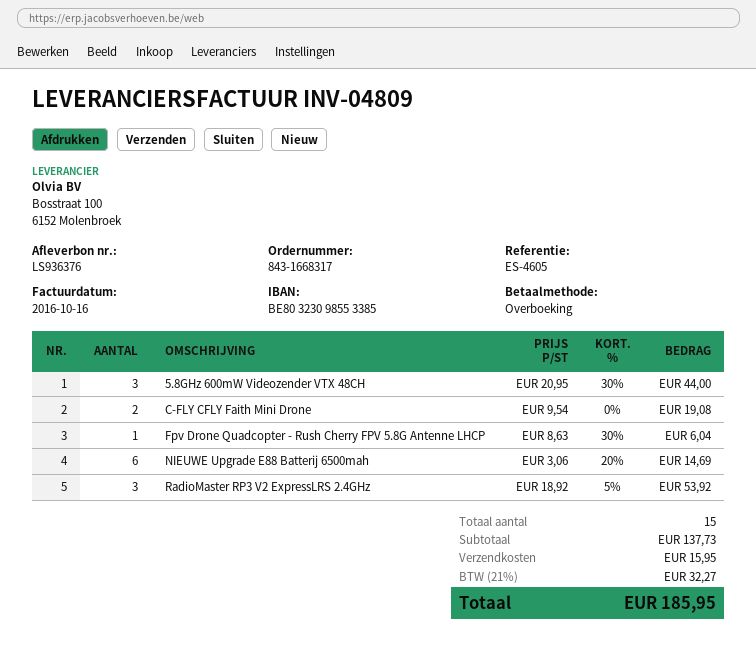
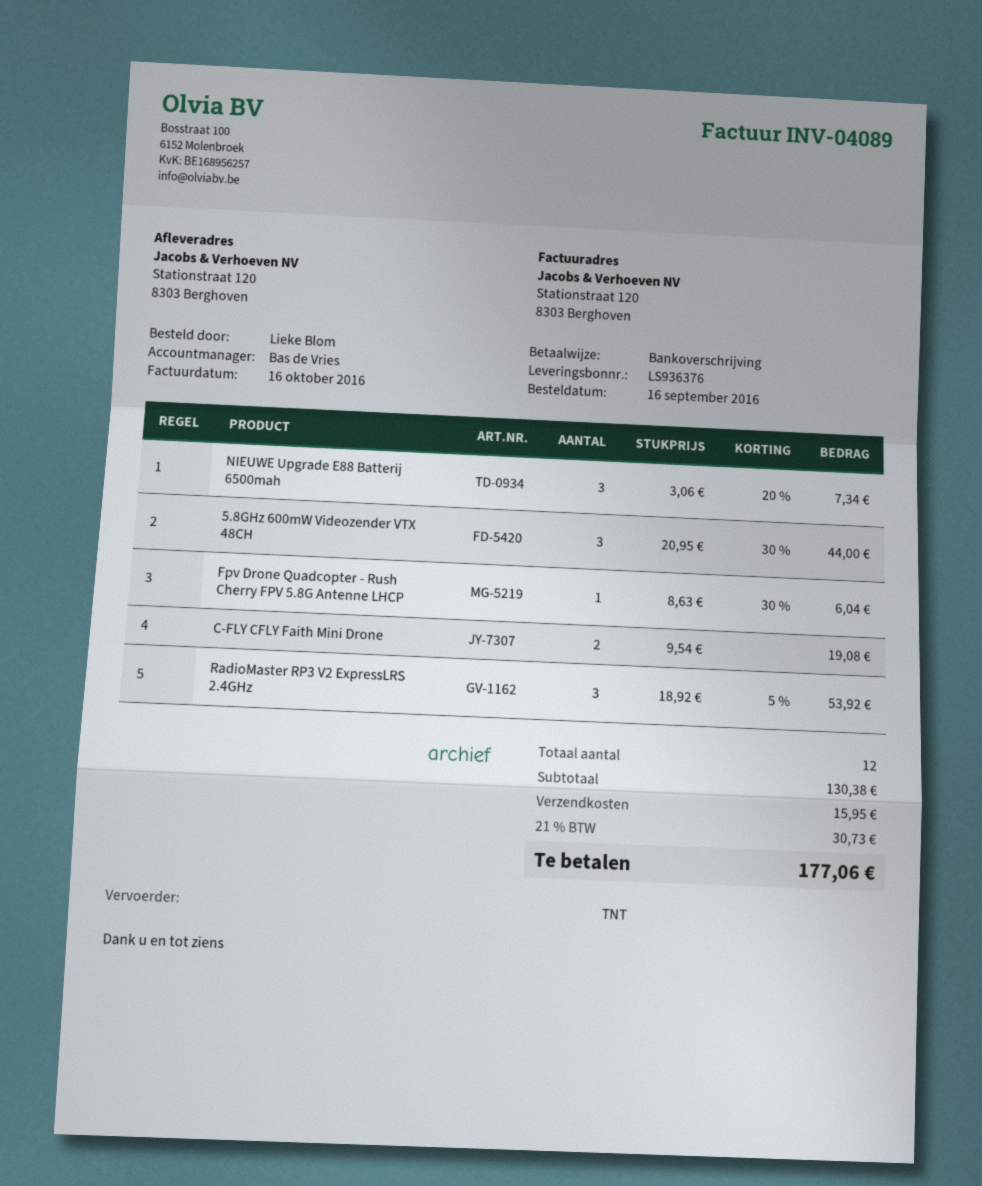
invoice number: INV-04809 -> INV-04089
NIEUWE Upgrade E88 Batterij 6500mah: 6 x 3.06 - 20% = 14.69 -> 3 x 3.06 - 20% = 7.34
total quantity: 15 -> 12
subtotal: 137.73 -> 130.38
tax: 21% = 32.27 -> 21% = 30.73
total: 185.95 -> 177.06

